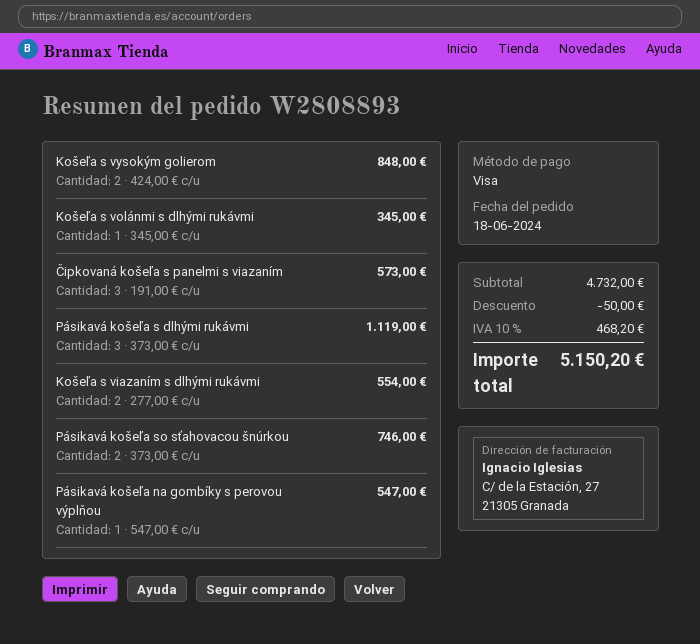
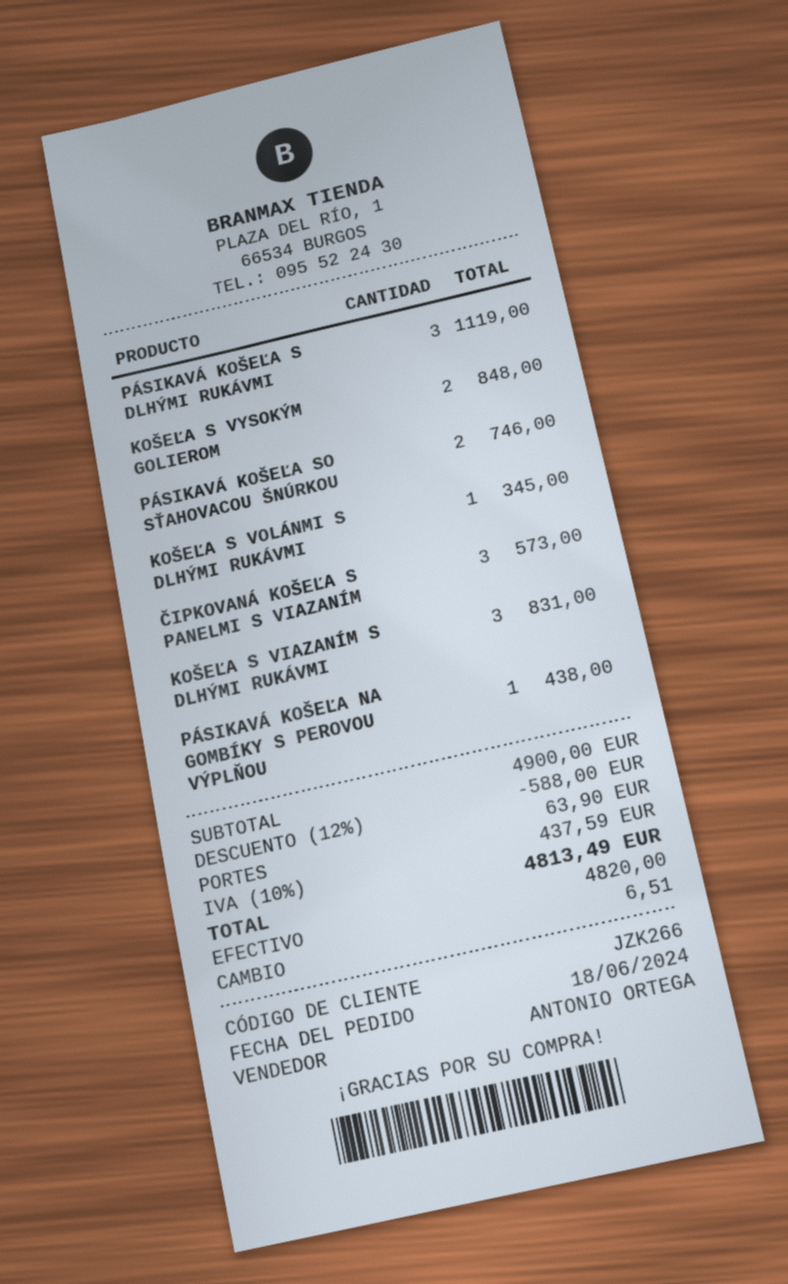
payment method: Visa -> cash
Košeľa s viazaním s dlhými rukávmi: 2 for 554.00 -> 3 for 831.00
Pásikavá košeľa na gombíky s perovou výplňou: 1 for 547.00 -> 1 for 438.00
subtotal: 4732.00 -> 4900.00
discount: 50.00 -> 588.00
shipping: none -> 63.90
tax: 10% = 468.20 -> 10% = 437.59
total: 5150.20 -> 4813.49

